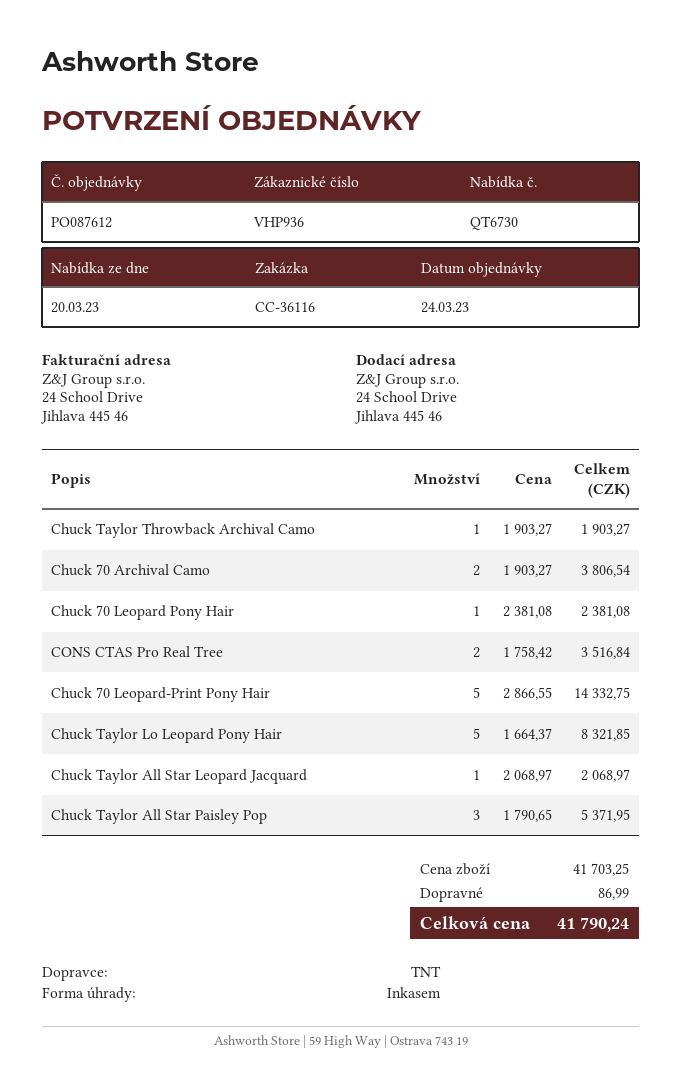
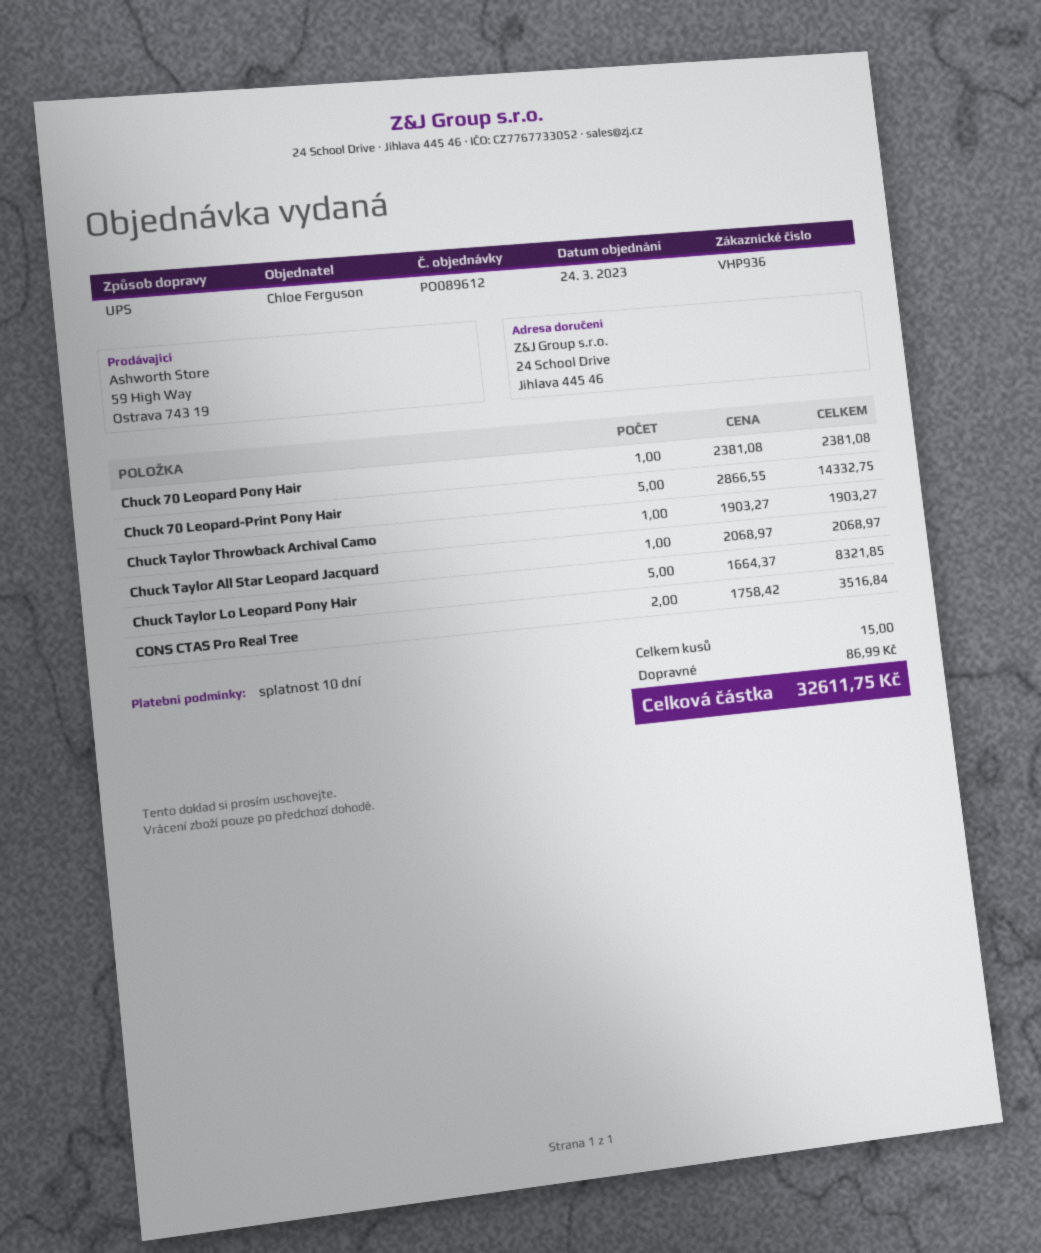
order number: PO087612 -> PO089612
shipping method: TNT -> UPS
Chuck 70 Archival Camo: 2 x 1903.27 = 3806.54 -> none
Chuck Taylor All Star Paisley Pop: 3 x 1790.65 = 5371.95 -> none
total: 41790.24 -> 32611.75

